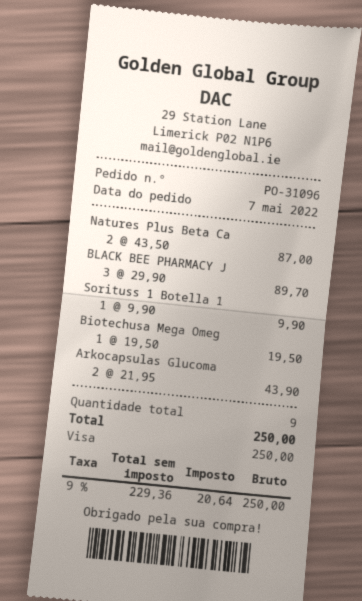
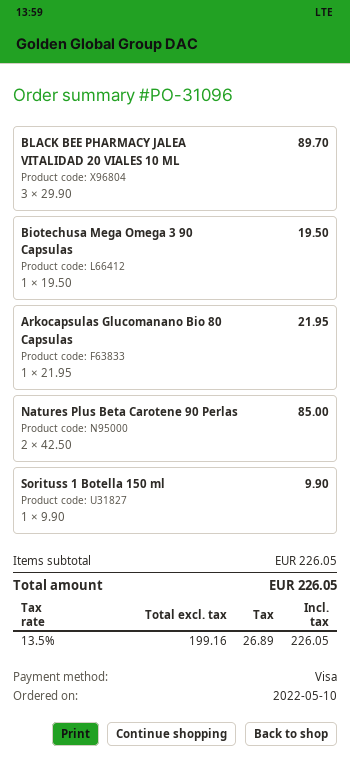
order date: 2022-05-07 -> 2022-05-10
Natures Plus Beta Ca: 2 x 43.50 = 87.00 -> 2 x 42.50 = 85.00
Arkocapsulas Glucoma: 2 x 21.95 = 43.90 -> 1 x 21.95 = 21.95
net: 229.36 -> 199.16
tax: 9% = 20.64 -> 13.5% = 26.89
total: 250.00 -> 226.05

